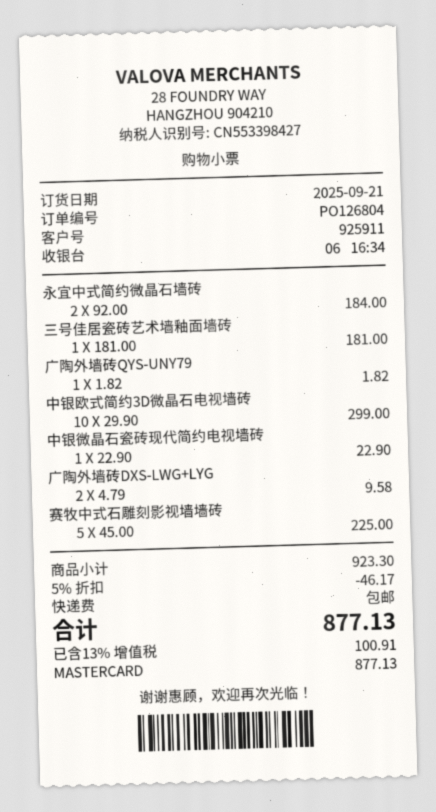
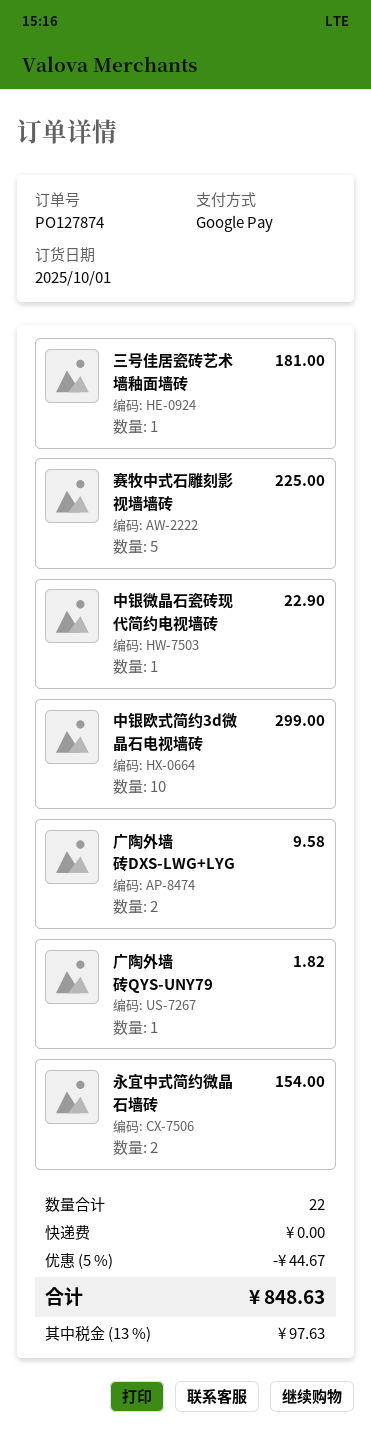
order number: PO126804 -> PO127874
order date: 2025-09-21 -> 2025-10-01
payment method: Mastercard -> Google Pay
永宜中式简约微晶石墙砖: 2 for 184.00 -> 2 for 154.00
discount: 5% = 46.17 -> 5% = 44.67
tax: 13% = 100.91 -> 13% = 97.63
total: 877.13 -> 848.63

